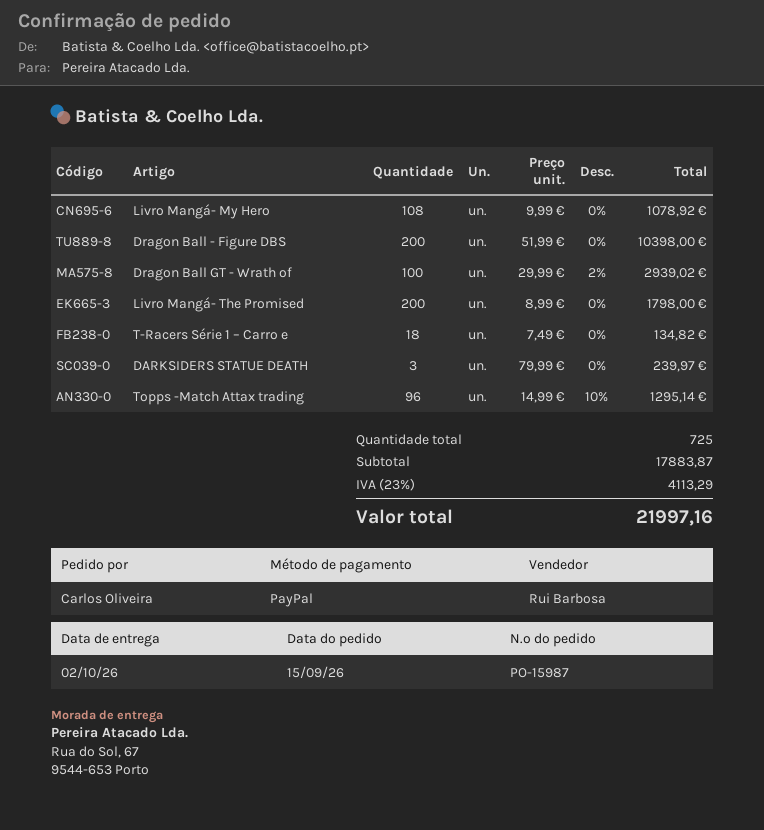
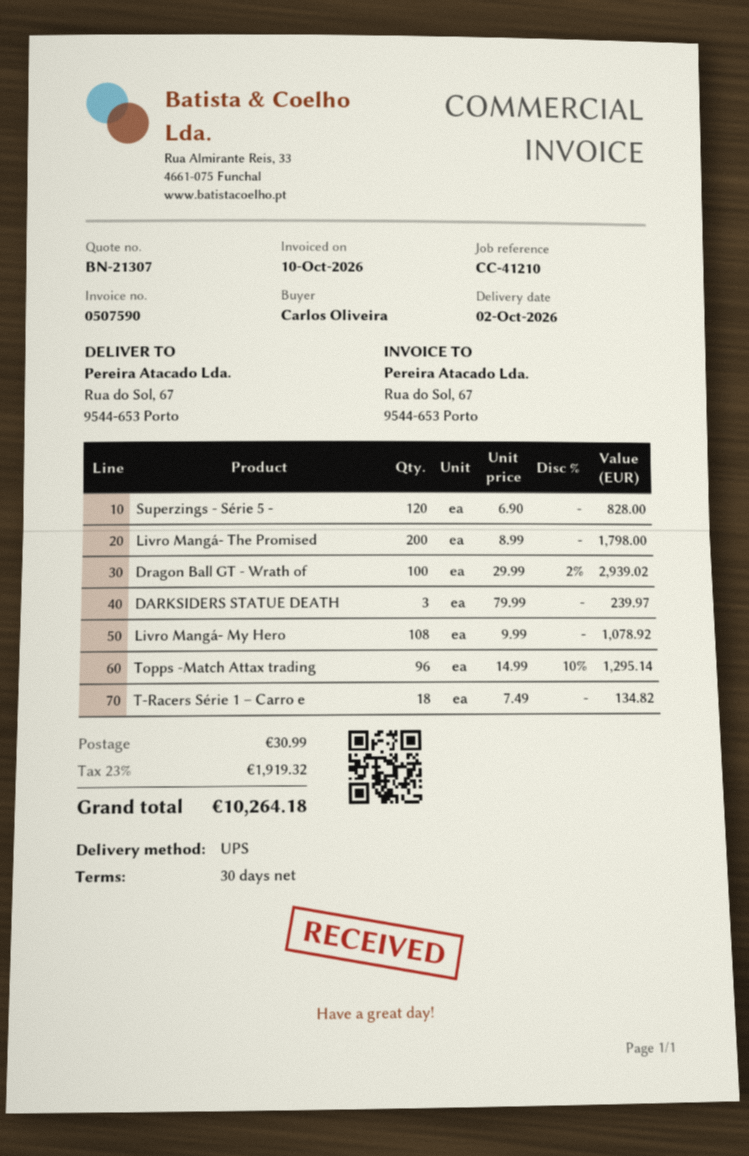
Dragon Ball - Figure DBS: 200 x 51.99 = 10398.00 -> none
Superzings - Série 5 -: none -> 120 x 6.90 = 828.00
shipping: none -> 30.99
tax: 23% = 4113.29 -> 23% = 1919.32
total: 21997.16 -> 10264.18

